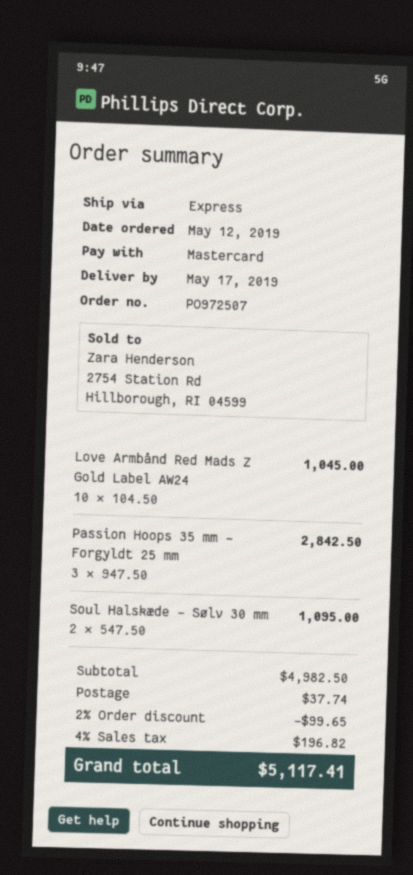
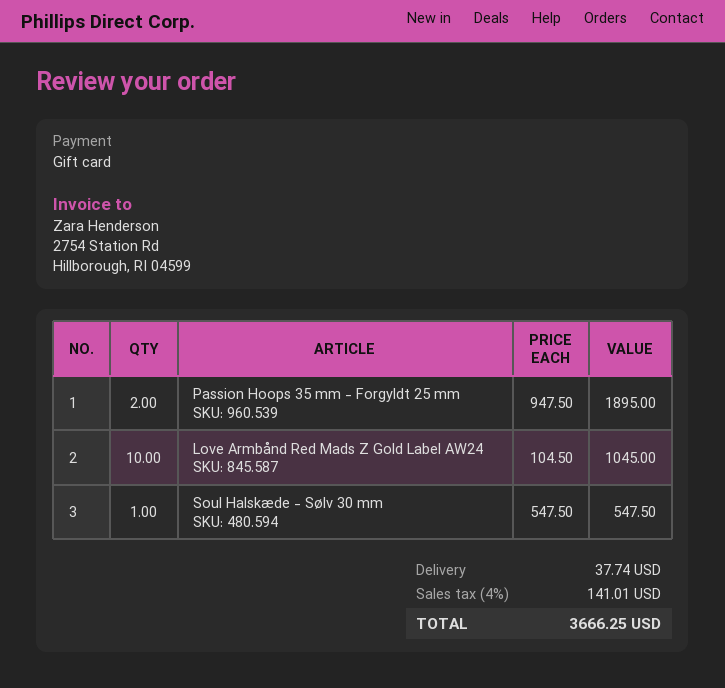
payment method: Mastercard -> gift card
Passion Hoops 35 mm - Forgyldt 25 mm: 3 x 947.50 = 2842.50 -> 2 x 947.50 = 1895.00
Soul Halskæde - Sølv 30 mm: 2 x 547.50 = 1095.00 -> 1 x 547.50 = 547.50
discount: 2% = 99.65 -> none
tax: 4% = 196.82 -> 4% = 141.01
total: 5117.41 -> 3666.25

